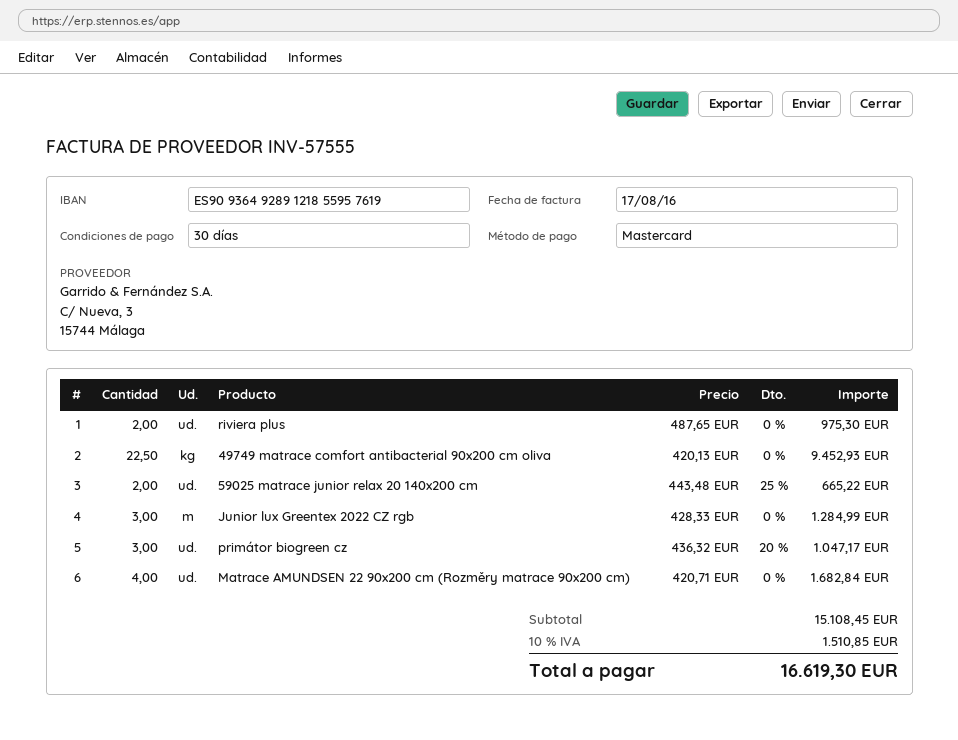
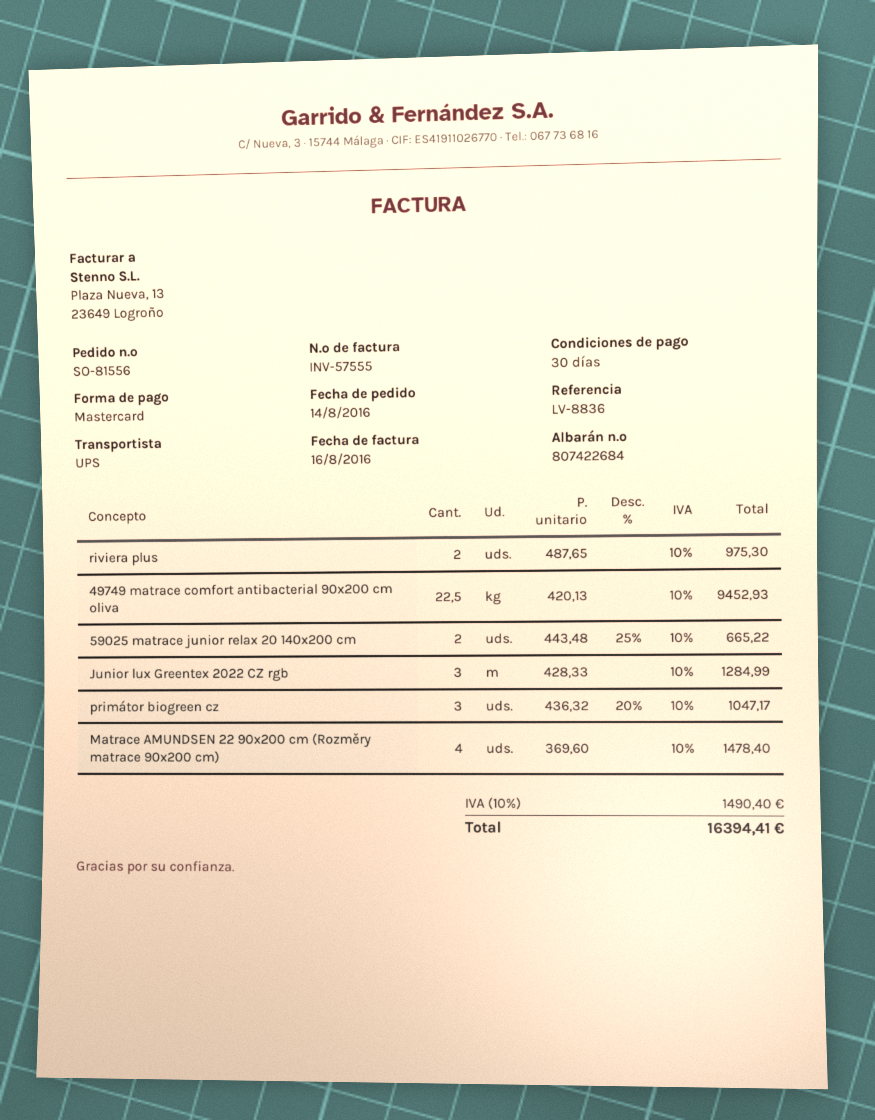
invoice date: 2016-08-17 -> 2016-08-16
Matrace AMUNDSEN 22 90x200 cm (Rozměry matrace 90x200 cm): 4 x 420.71 = 1682.84 -> 4 x 369.60 = 1478.40
tax: 10% = 1510.85 -> 10% = 1490.40
total: 16619.30 -> 16394.41

